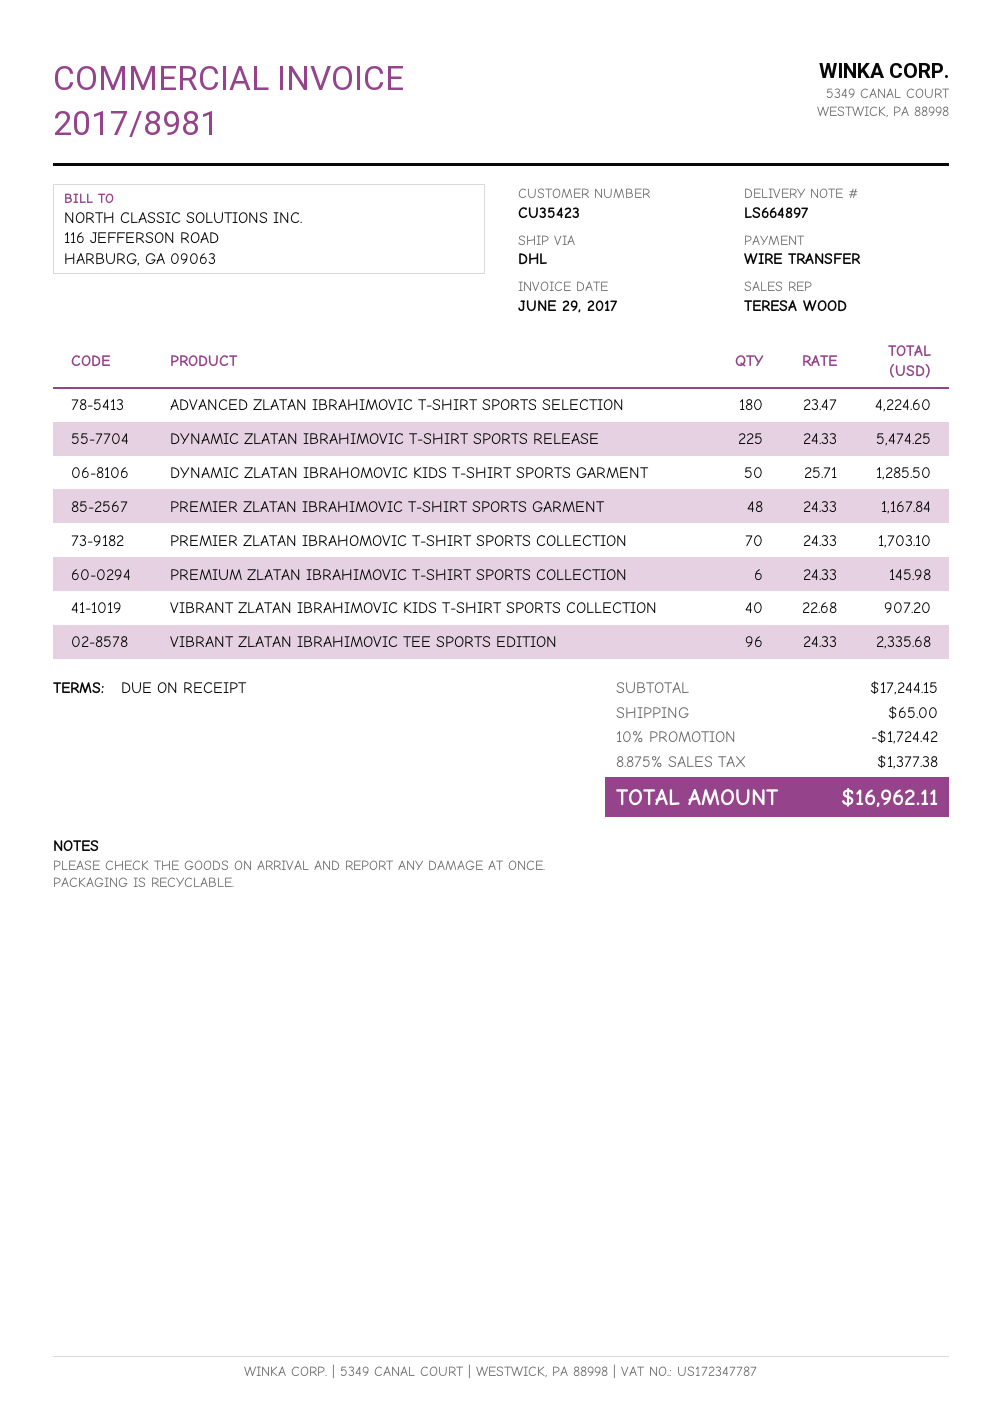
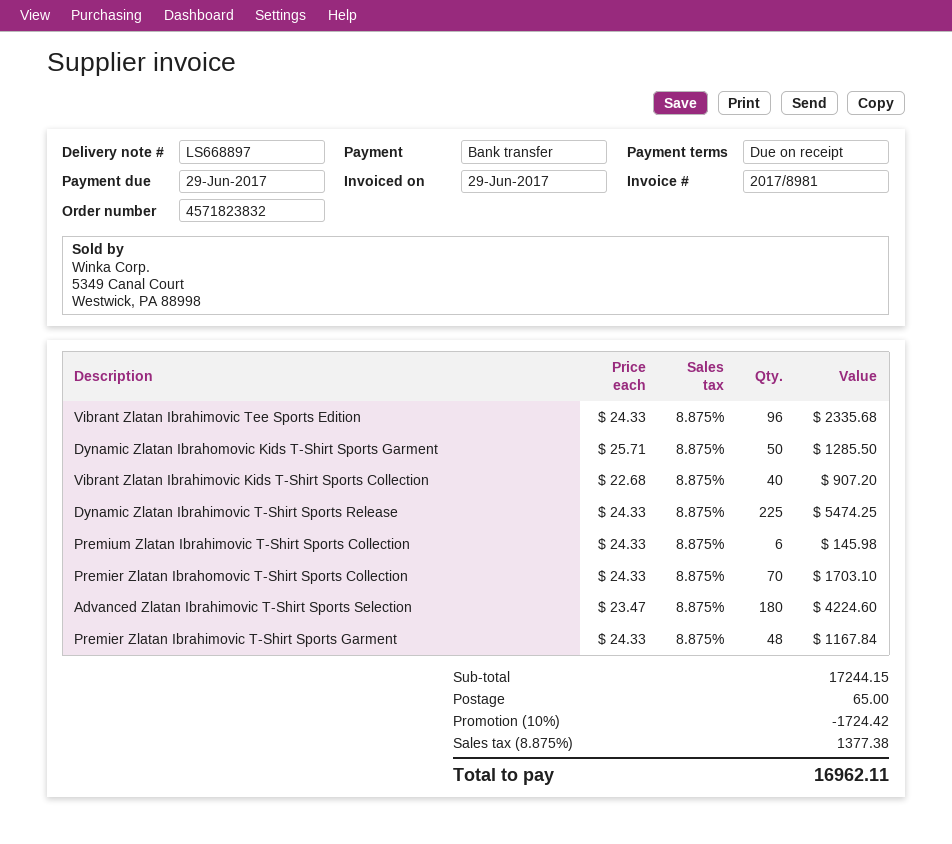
delivery note number: LS664897 -> LS668897

